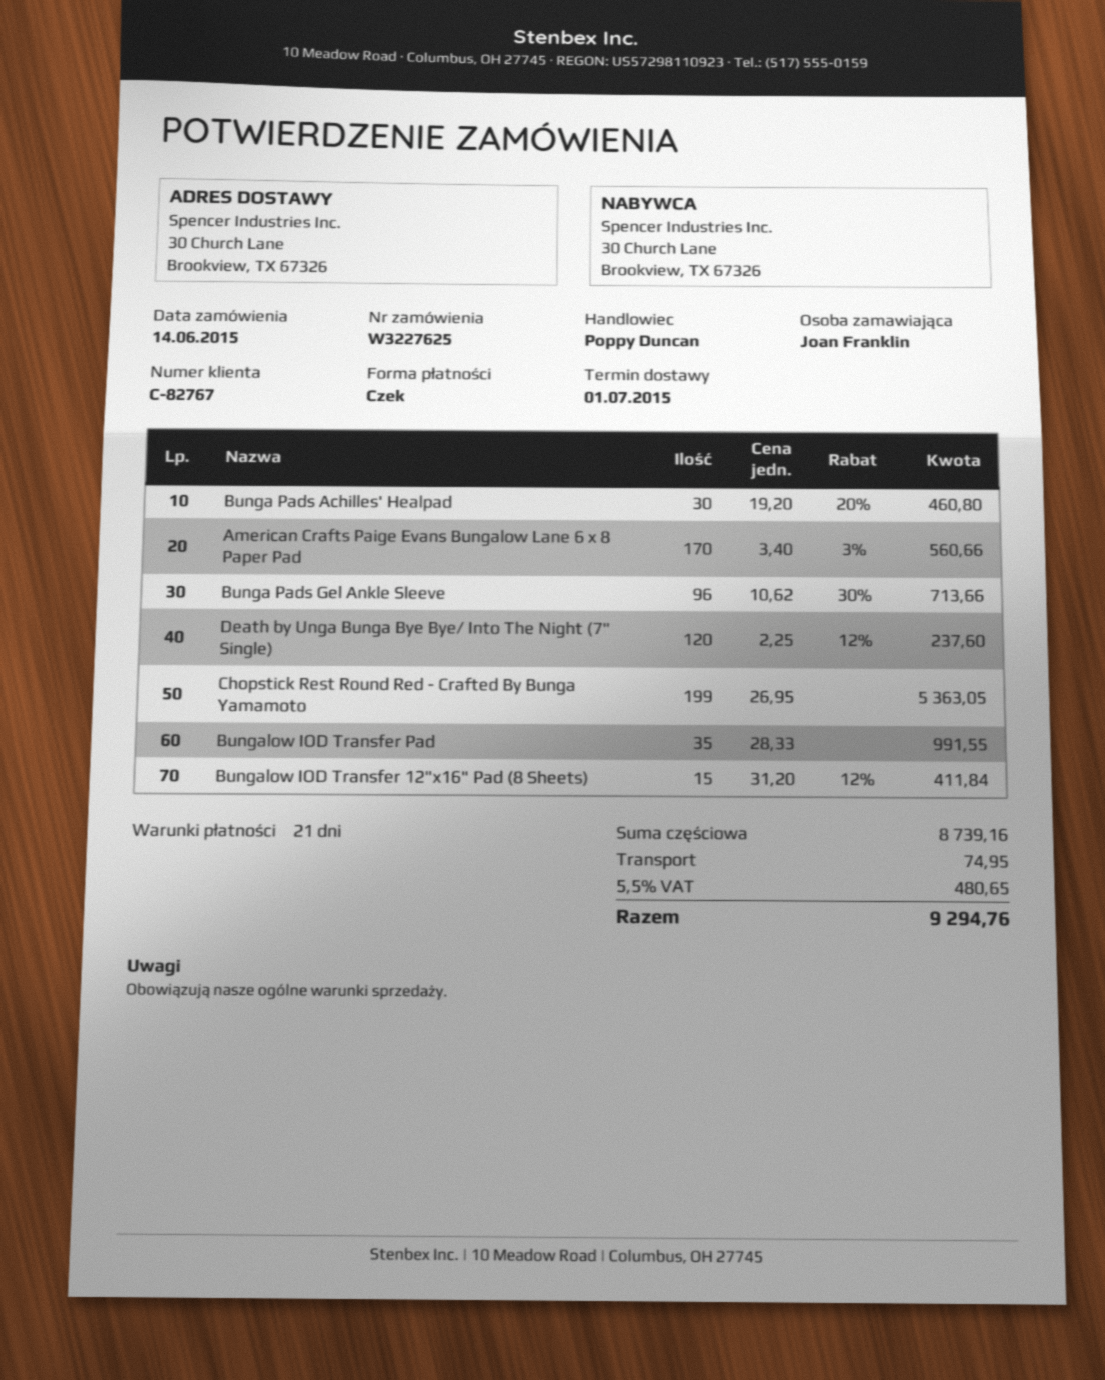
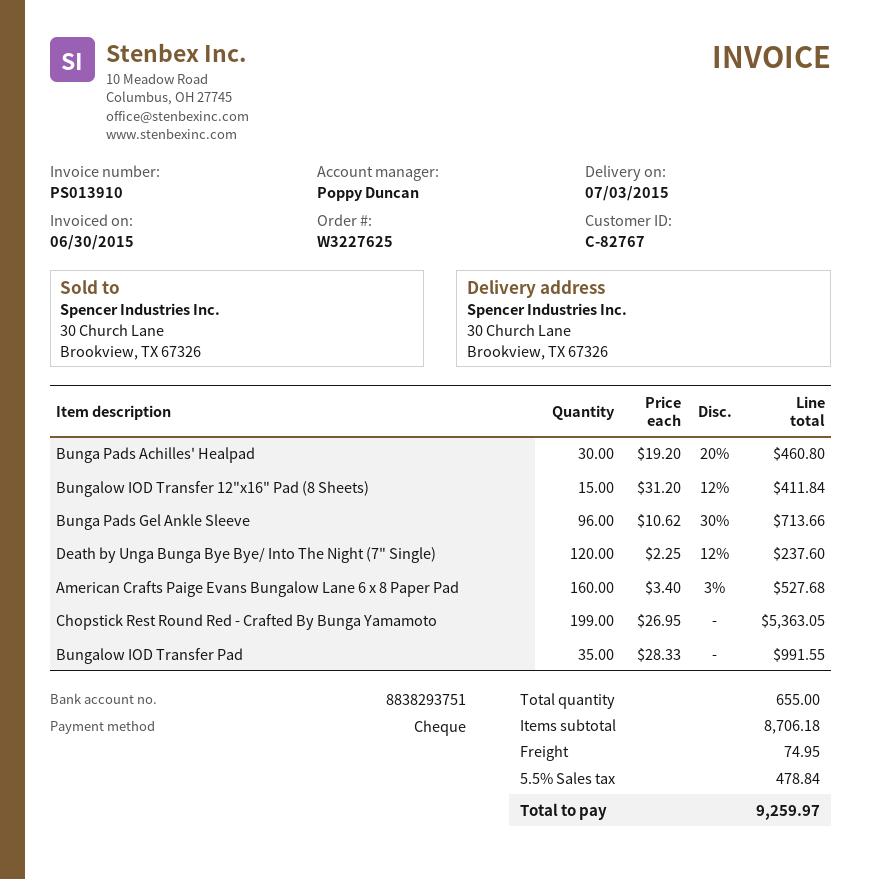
delivery date: 2015-07-01 -> 2015-07-03
American Crafts Paige Evans Bungalow Lane 6 x 8 Paper Pad: 170 x 3.40 - 3% = 560.66 -> 160 x 3.40 - 3% = 527.68
subtotal: 8739.16 -> 8706.18
tax: 5.5% = 480.65 -> 5.5% = 478.84
total: 9294.76 -> 9259.97

